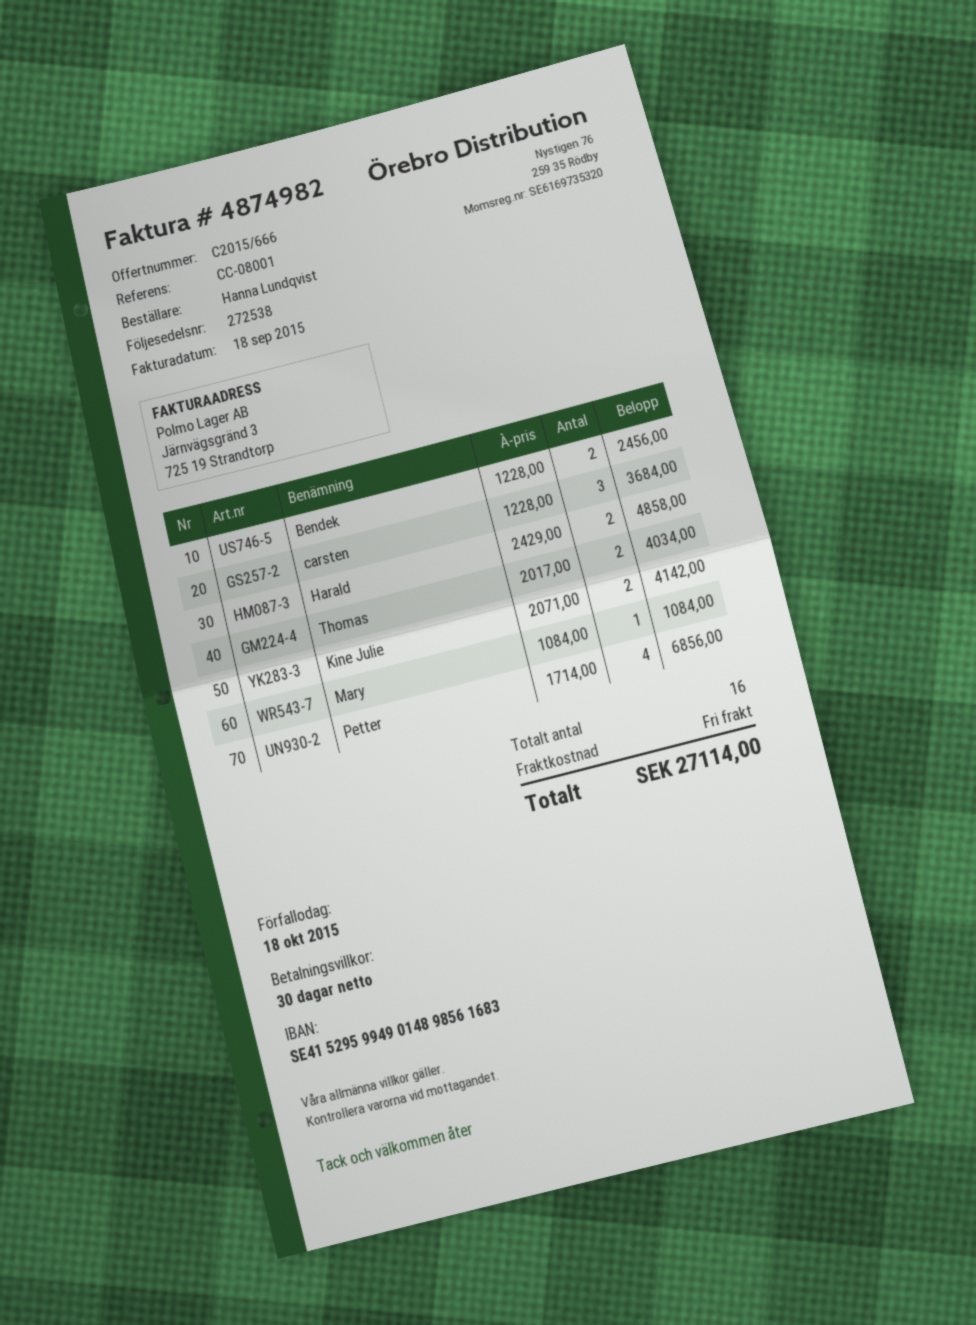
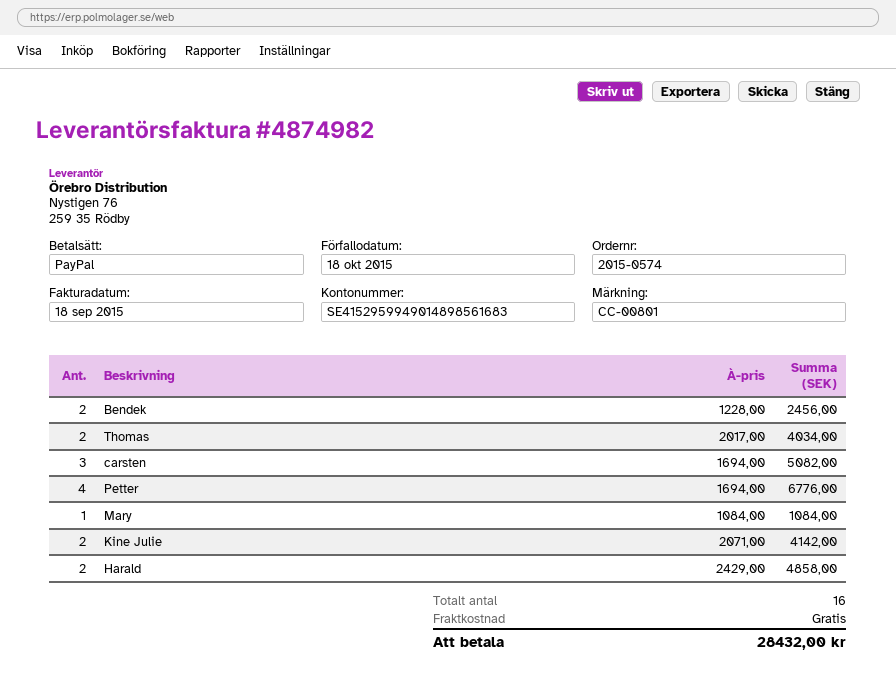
reference: CC-08001 -> CC-00801
carsten: 3 x 1228.00 = 3684.00 -> 3 x 1694.00 = 5082.00
Petter: 4 x 1714.00 = 6856.00 -> 4 x 1694.00 = 6776.00
total: 27114.00 -> 28432.00

